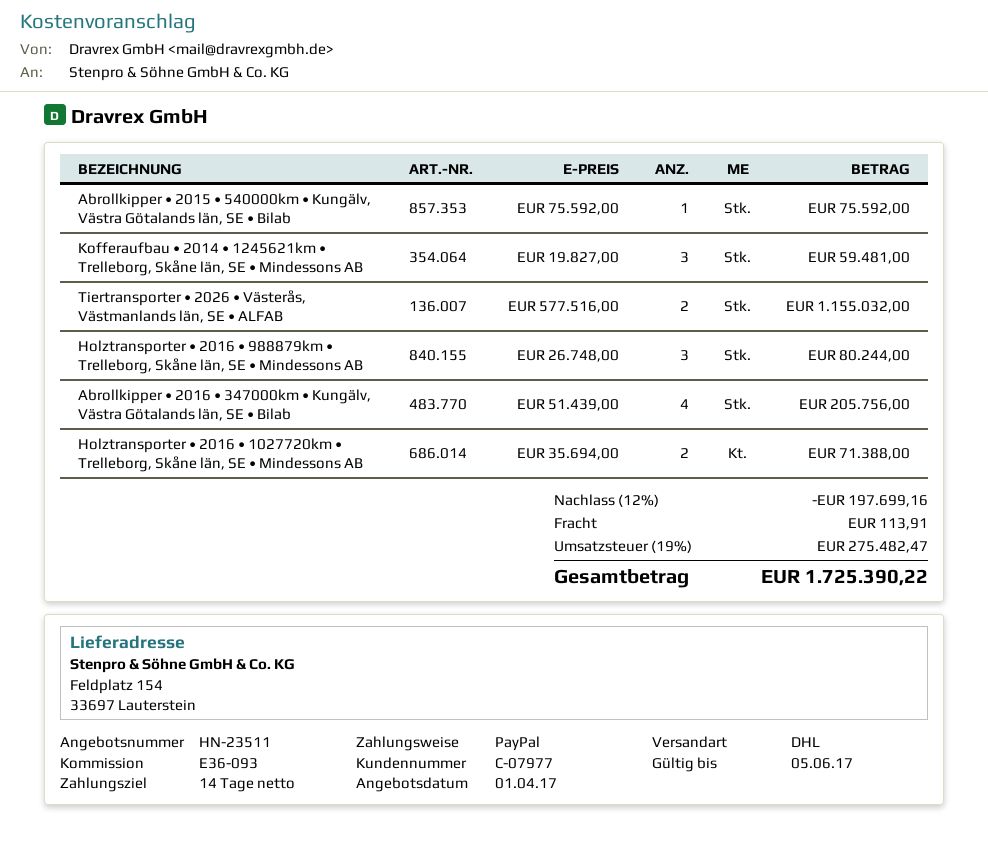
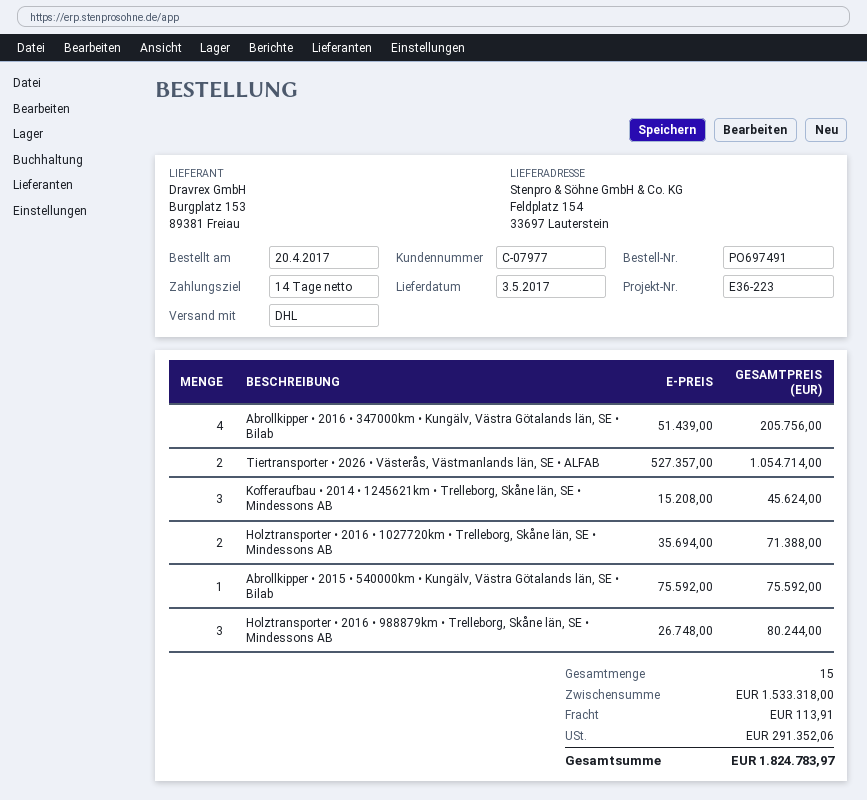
reference: E36-093 -> E36-223
Kofferaufbau • 2014 • 1245621km • Trelleborg, Skåne län, SE • Mindessons AB: 3 x 19827.00 = 59481.00 -> 3 x 15208.00 = 45624.00
Tiertransporter • 2026 • Västerås, Västmanlands län, SE • ALFAB: 2 x 577516.00 = 1155032.00 -> 2 x 527357.00 = 1054714.00
discount: 12% = 197699.16 -> none
tax: 275482.47 -> 291352.06
total: 1725390.22 -> 1824783.97

